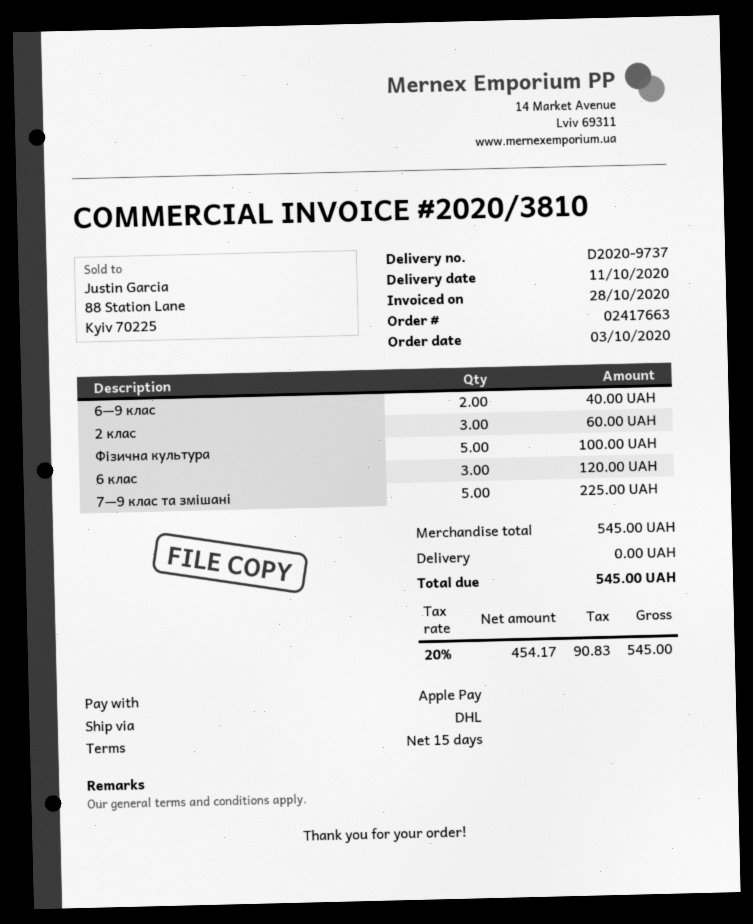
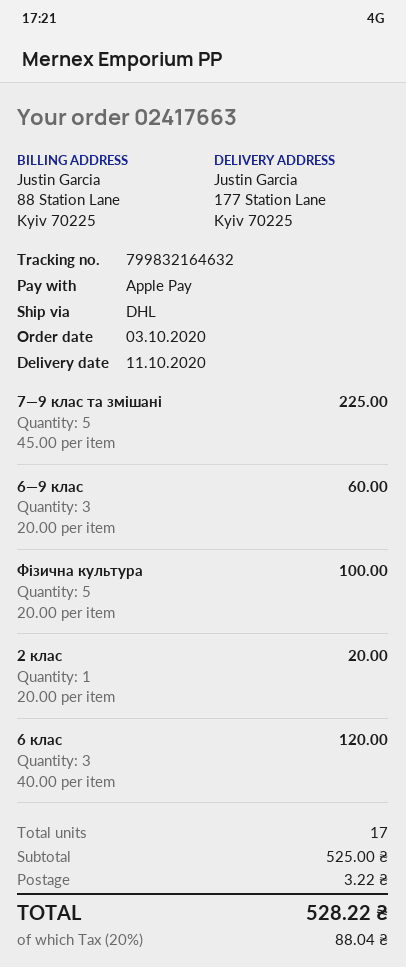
6—9 клас: 2 for 40.00 -> 3 for 60.00
2 клас: 3 for 60.00 -> 1 for 20.00
subtotal: 545.00 -> 525.00
shipping: 0.00 -> 3.22
tax: 20% = 90.83 -> 20% = 88.04
total: 545.00 -> 528.22

